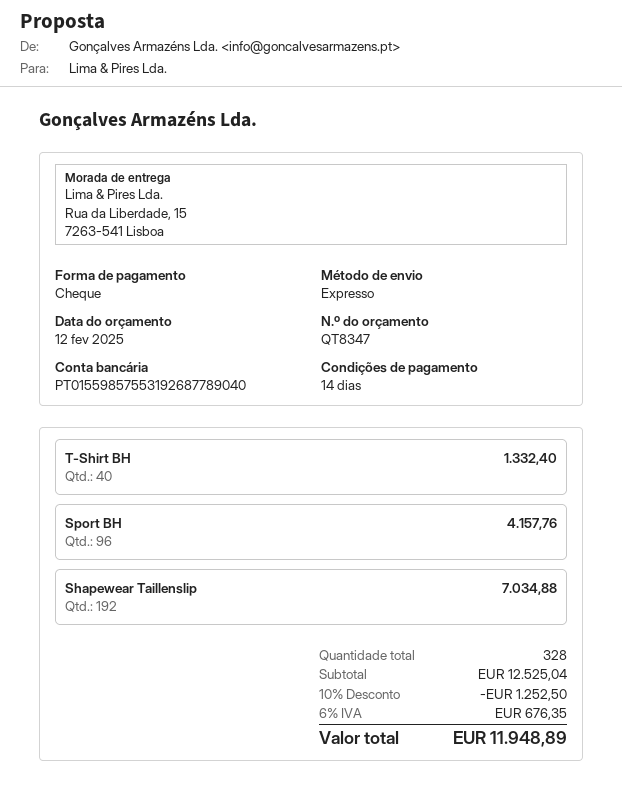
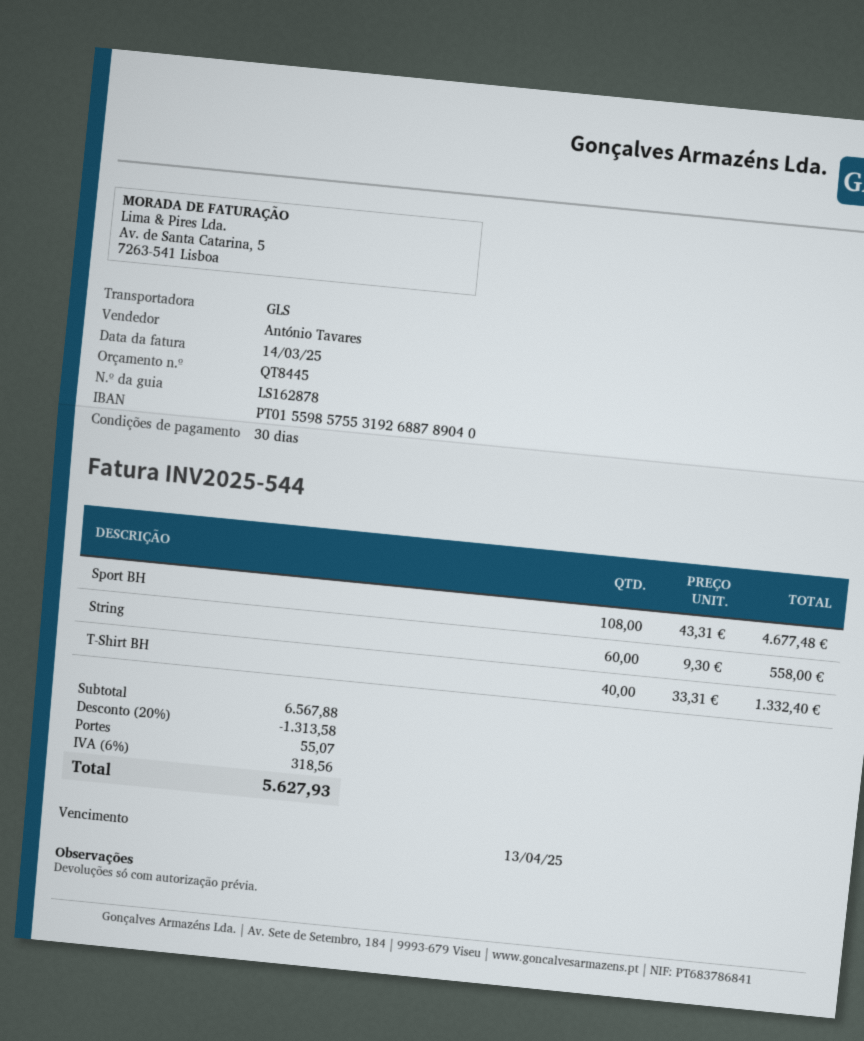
quote number: QT8347 -> QT8445
payment terms: 14 days -> 30 days
bank account: PT01559857553192687789040 -> PT01559857553192688789040
shipping method: express -> GLS
Sport BH: 96 for 4157.76 -> 108 for 4677.48
Shapewear Taillenslip: 192 for 7034.88 -> none
String: none -> 60 for 558.00
subtotal: 12525.04 -> 6567.88
discount: 10% = 1252.50 -> 20% = 1313.58
shipping: none -> 55.07
tax: 6% = 676.35 -> 6% = 318.56
total: 11948.89 -> 5627.93

